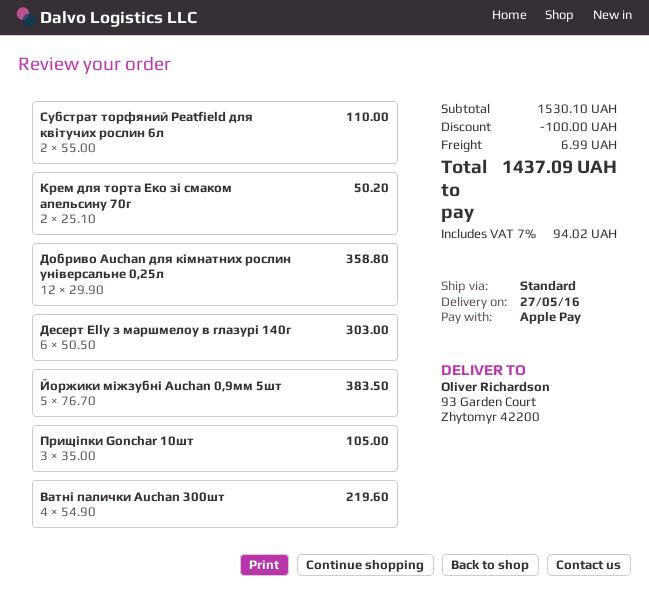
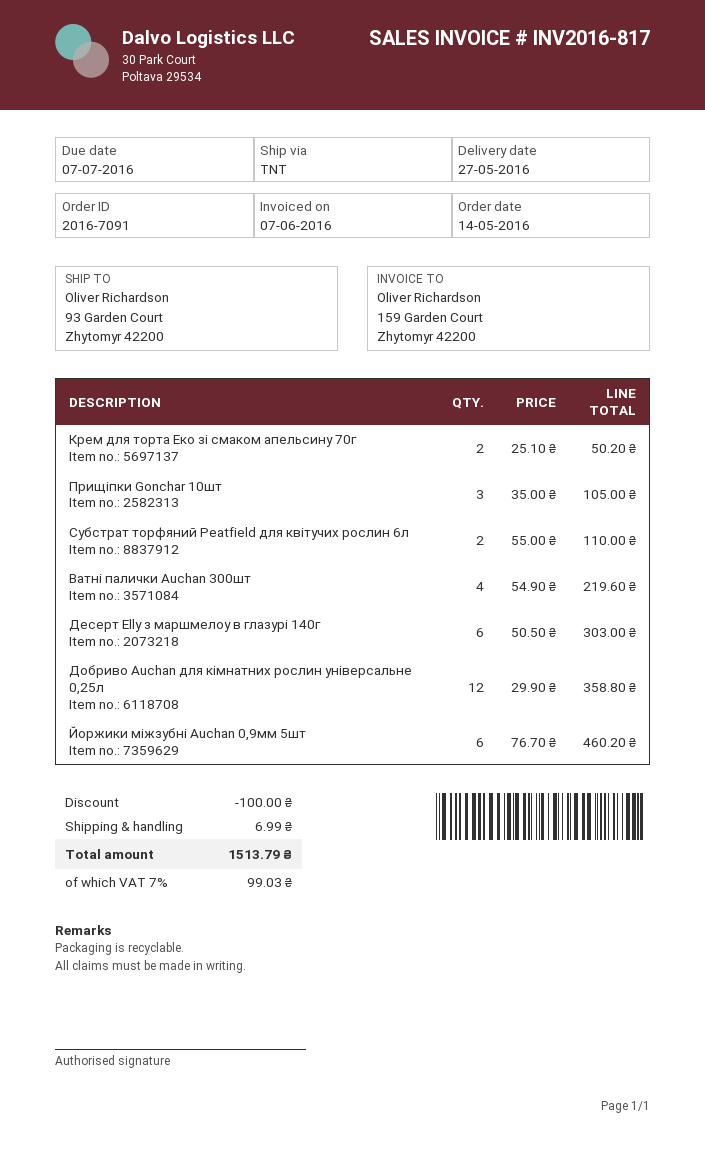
shipping method: standard -> TNT
Йоржики міжзубні Auchan 0,9мм 5шт: 5 x 76.70 = 383.50 -> 6 x 76.70 = 460.20
tax: 7% = 94.02 -> 7% = 99.03
total: 1437.09 -> 1513.79

